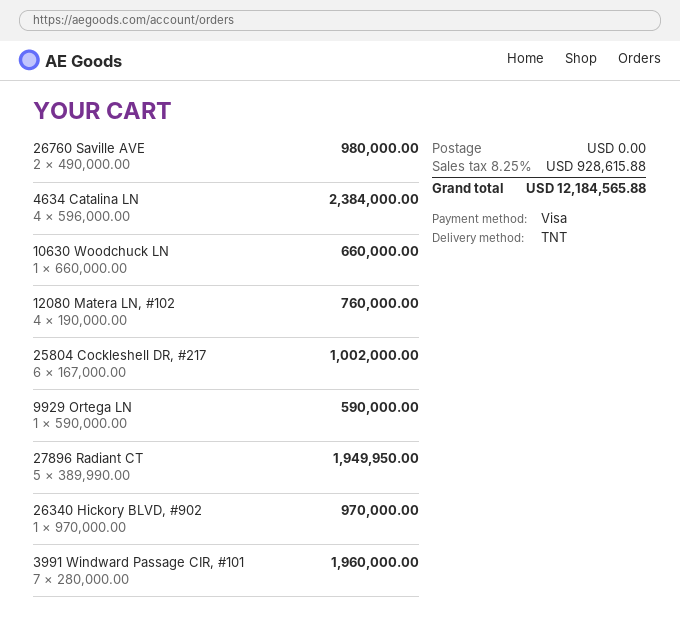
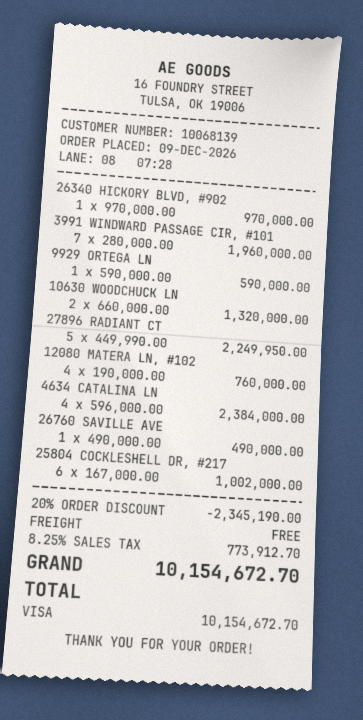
26760 Saville AVE: 2 x 490000.00 = 980000.00 -> 1 x 490000.00 = 490000.00
10630 Woodchuck LN: 1 x 660000.00 = 660000.00 -> 2 x 660000.00 = 1320000.00
27896 Radiant CT: 5 x 389990.00 = 1949950.00 -> 5 x 449990.00 = 2249950.00
discount: none -> 20% = 2345190.00
tax: 8.25% = 928615.88 -> 8.25% = 773912.70
total: 12184565.88 -> 10154672.70

